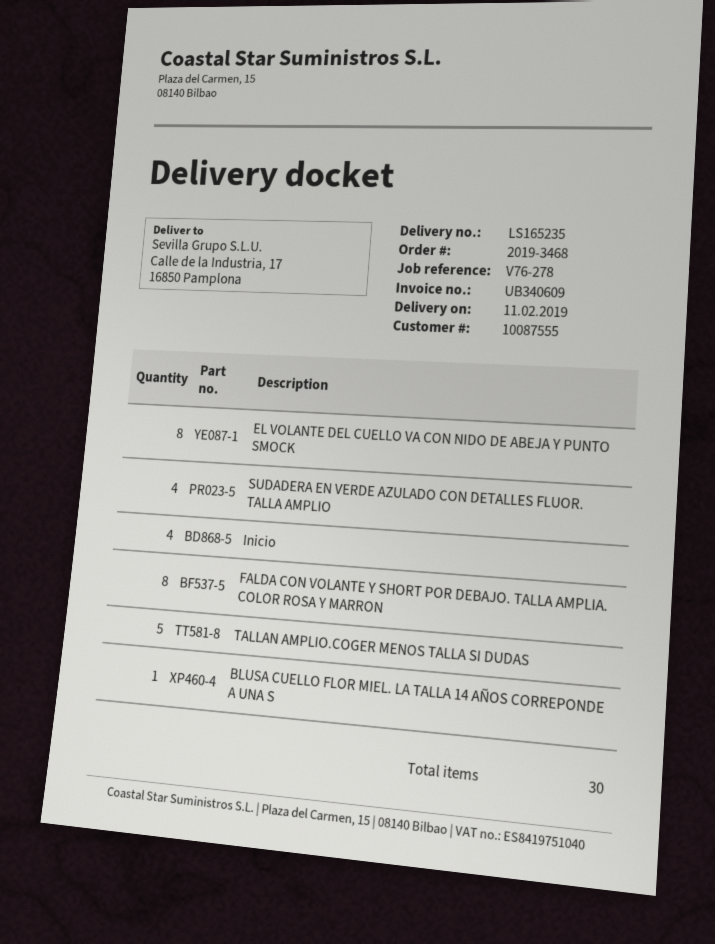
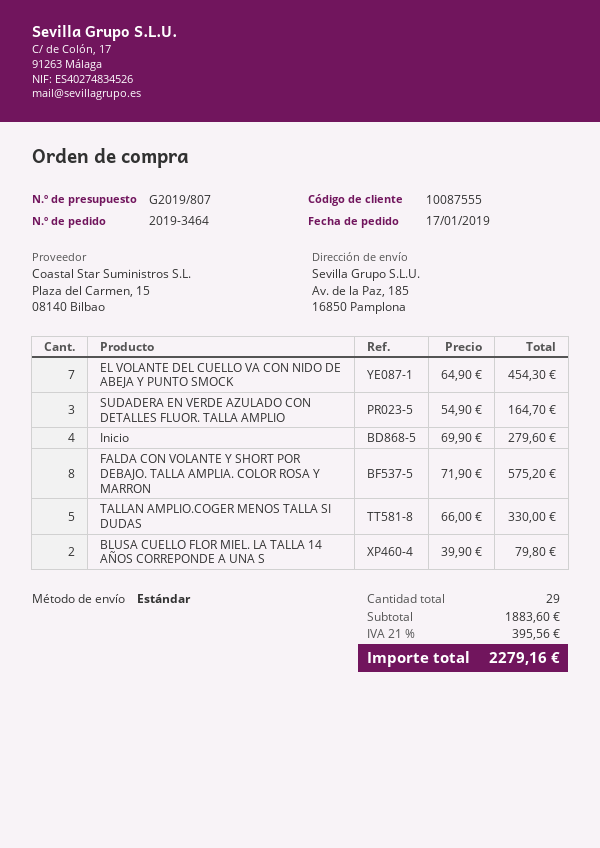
order number: 2019-3468 -> 2019-3464
ship to: Calle de la Industria, 17, 16850 Pamplona -> Av. de la Paz, 185, 16850 Pamplona
EL VOLANTE DEL CUELLO VA CON NIDO DE ABEJA Y PUNTO SMOCK: 8 -> 7
SUDADERA EN VERDE AZULADO CON DETALLES FLUOR. TALLA AMPLIO: 4 -> 3
BLUSA CUELLO FLOR MIEL. LA TALLA 14 AÑOS CORREPONDE A UNA S: 1 -> 2
total quantity: 30 -> 29

